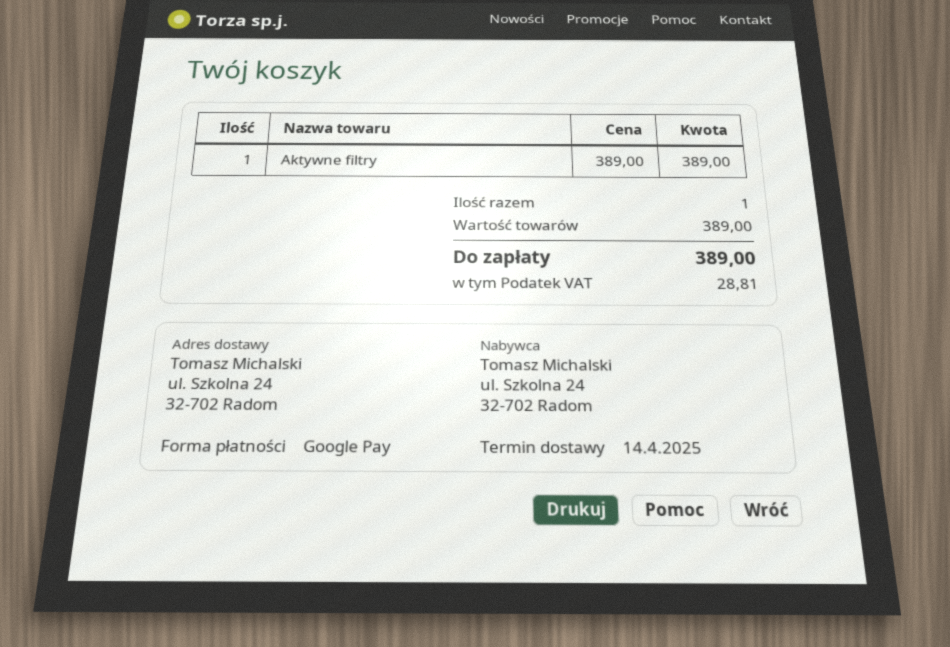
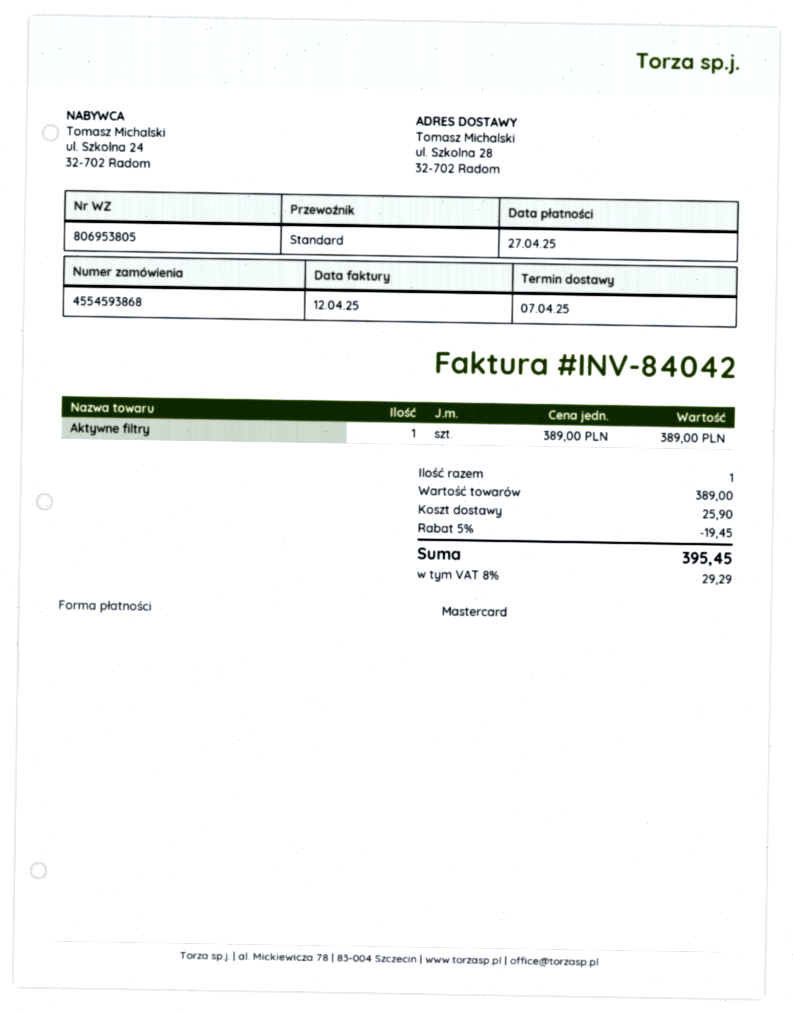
delivery date: 2025-04-14 -> 2025-04-07
payment method: Google Pay -> Mastercard
ship to: ul. Szkolna 24, 32-702 Radom -> ul. Szkolna 28, 32-702 Radom
discount: none -> 5% = 19.45
shipping: none -> 25.90
tax: 28.81 -> 29.29
total: 389.00 -> 395.45

